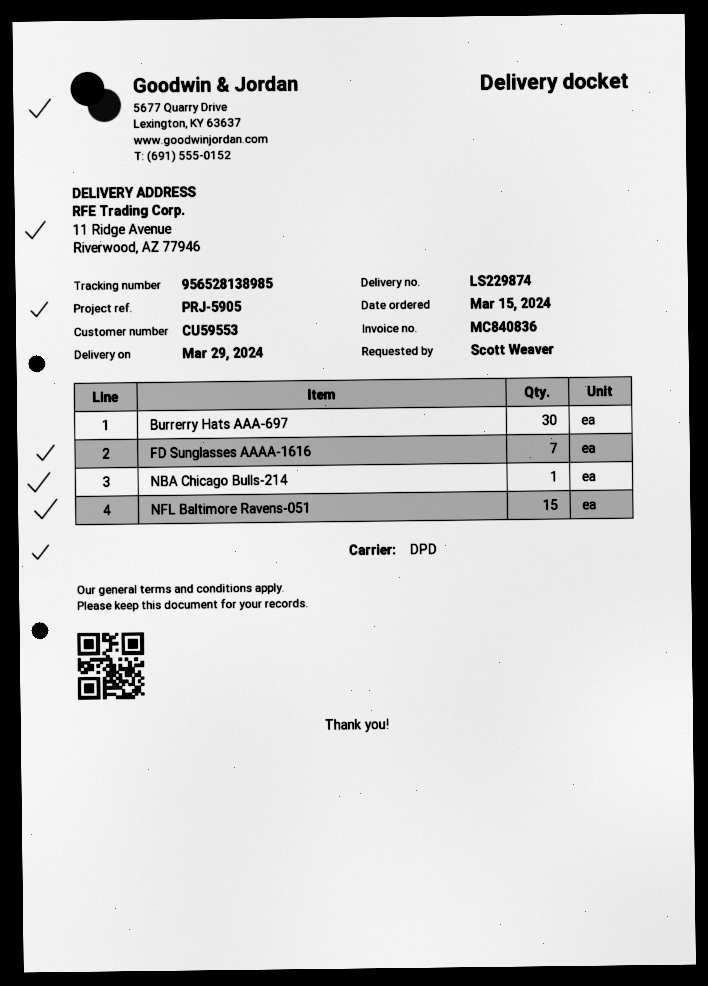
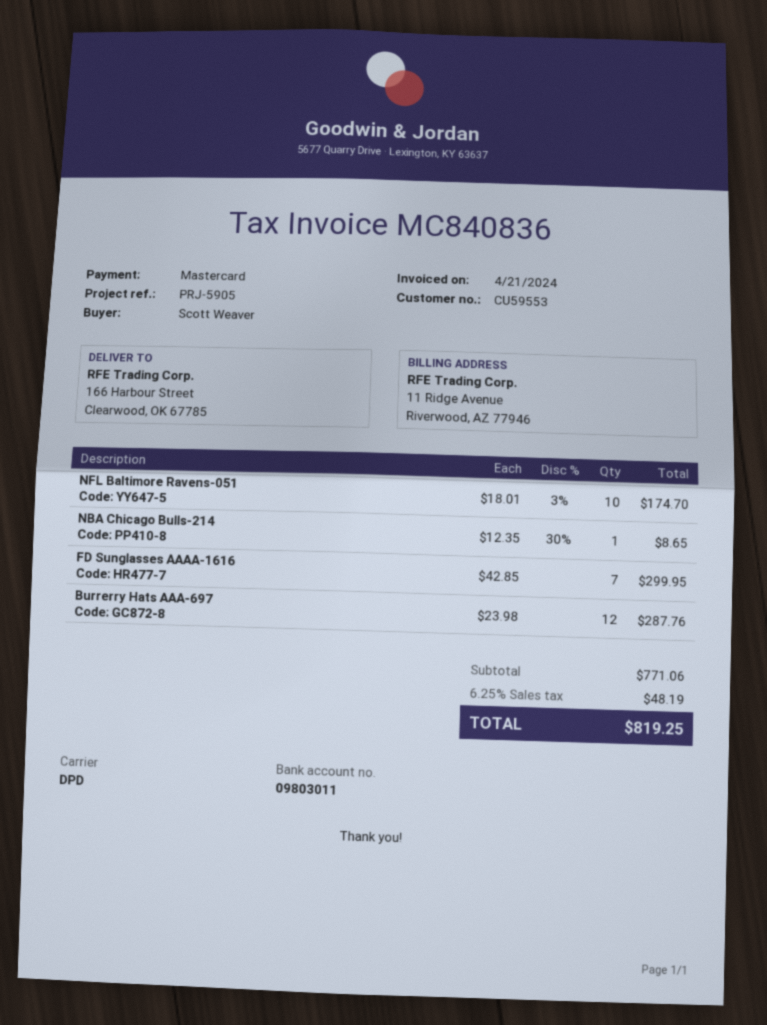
ship to: 11 Ridge Avenue, Riverwood, AZ 77946 -> 166 Harbour Street, Clearwood, OK 67785
Burrerry Hats AAA-697: 30 -> 12
NFL Baltimore Ravens-051: 15 -> 10

